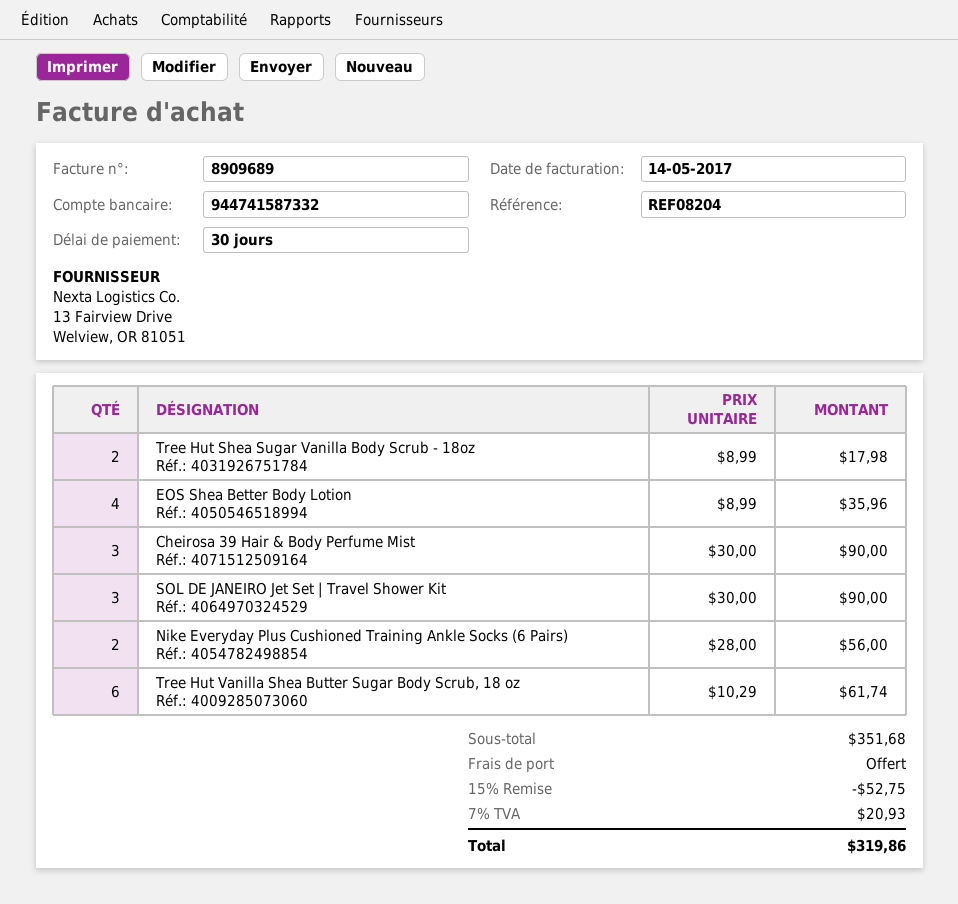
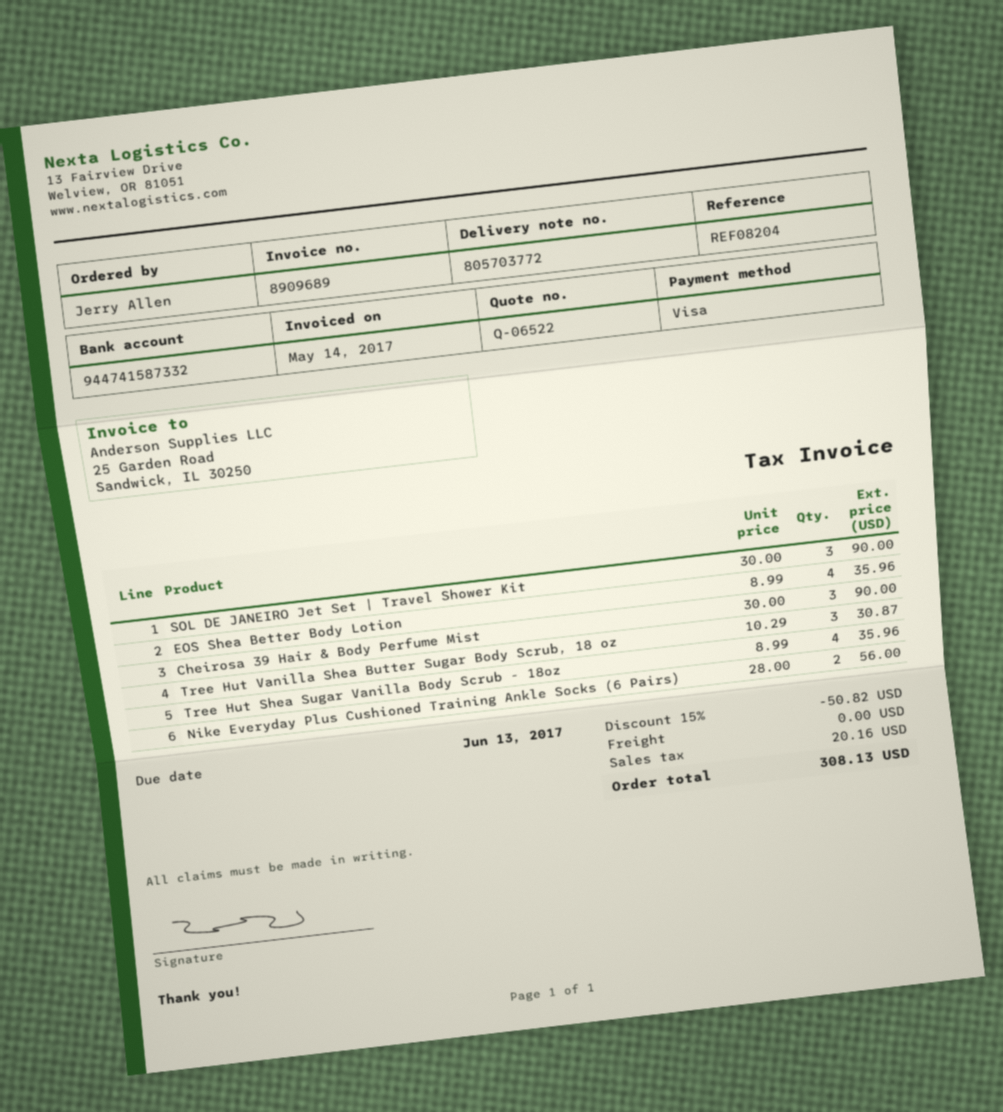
Tree Hut Shea Sugar Vanilla Body Scrub - 18oz: 2 x 8.99 = 17.98 -> 4 x 8.99 = 35.96
Tree Hut Vanilla Shea Butter Sugar Body Scrub, 18 oz: 6 x 10.29 = 61.74 -> 3 x 10.29 = 30.87
discount: 15% = 52.75 -> 15% = 50.82
tax: 20.93 -> 20.16
total: 319.86 -> 308.13

